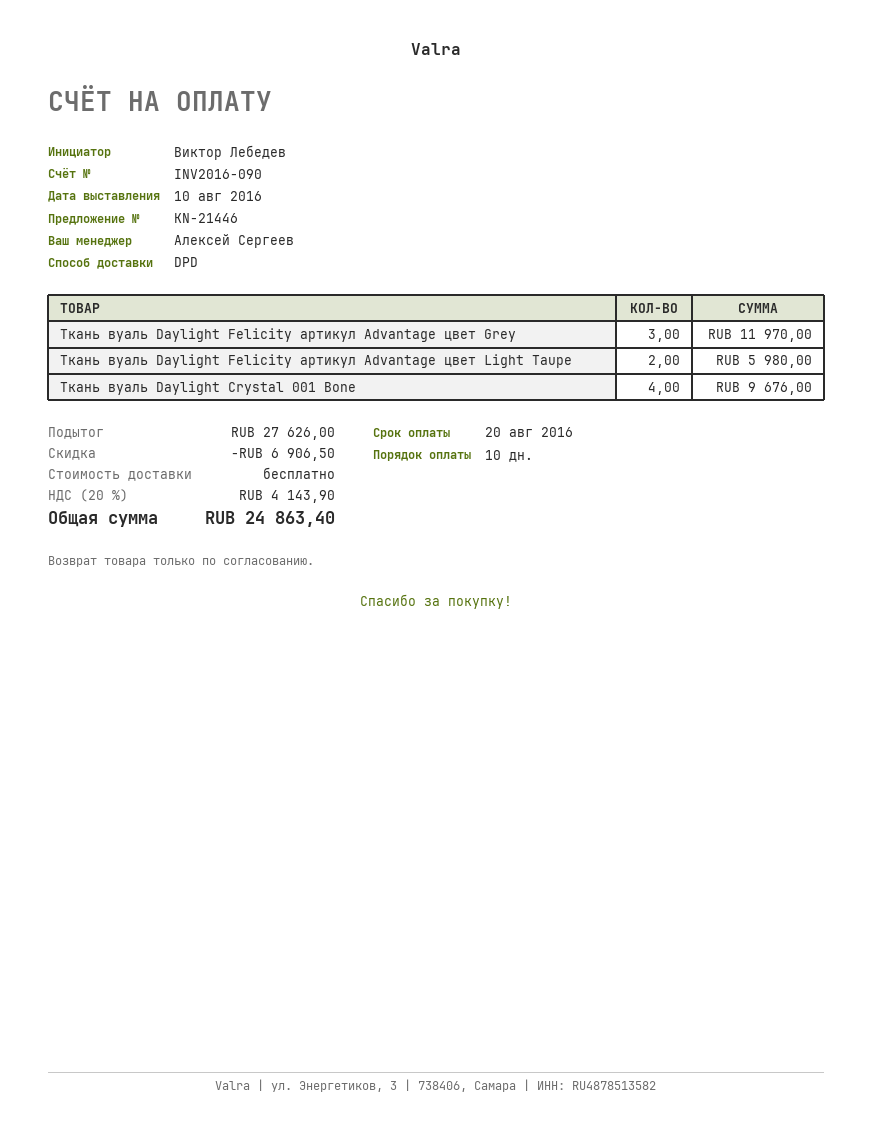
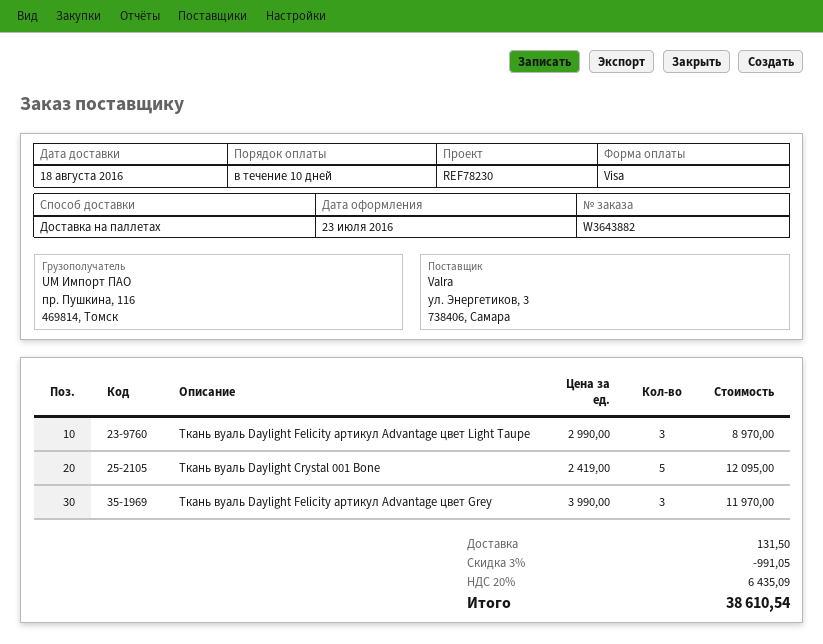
shipping method: DPD -> pallet freight
Ткань вуаль Daylight Felicity артикул Advantage цвет Light Taupe: 2 for 5980.00 -> 3 for 8970.00
Ткань вуаль Daylight Crystal 001 Bone: 4 for 9676.00 -> 5 for 12095.00
discount: 6906.50 -> 991.05
shipping: 0.00 -> 131.50
tax: 20% = 4143.90 -> 20% = 6435.09
total: 24863.40 -> 38610.54

